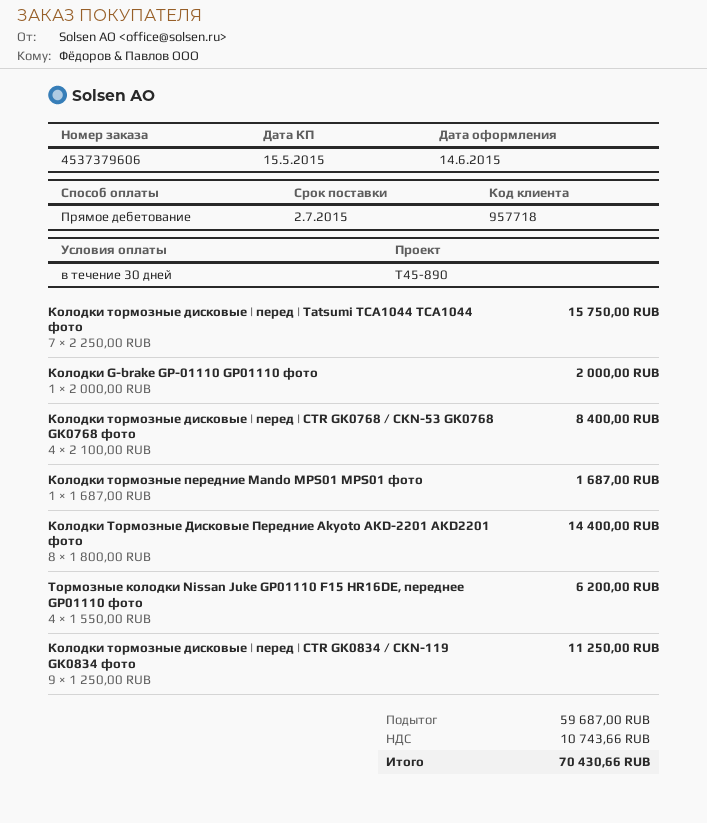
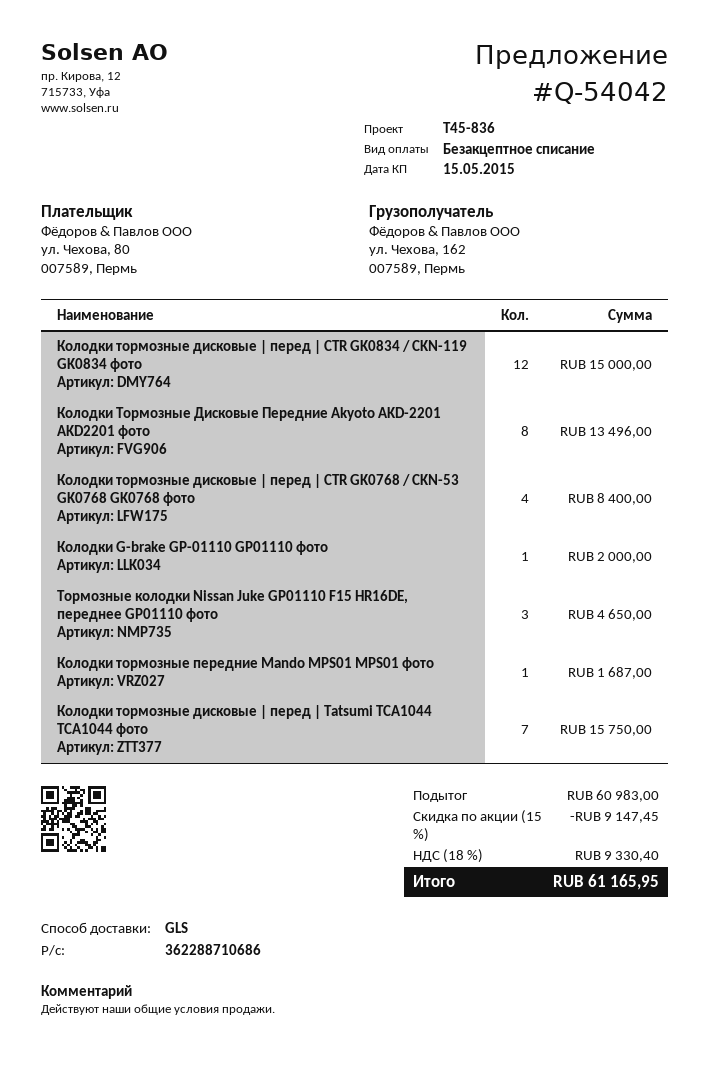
reference: T45-890 -> T45-836
Колодки Тормозные Дисковые Передние Akyoto AKD-2201 AKD2201 фото: 8 for 14400.00 -> 8 for 13496.00
Тормозные колодки Nissan Juke GP01110 F15 HR16DE, переднее GP01110 фото: 4 for 6200.00 -> 3 for 4650.00
Колодки тормозные дисковые | перед | CTR GK0834 / CKN-119 GK0834 фото: 9 for 11250.00 -> 12 for 15000.00
subtotal: 59687.00 -> 60983.00
discount: none -> 15% = 9147.45
tax: 10743.66 -> 9330.40
total: 70430.66 -> 61165.95

